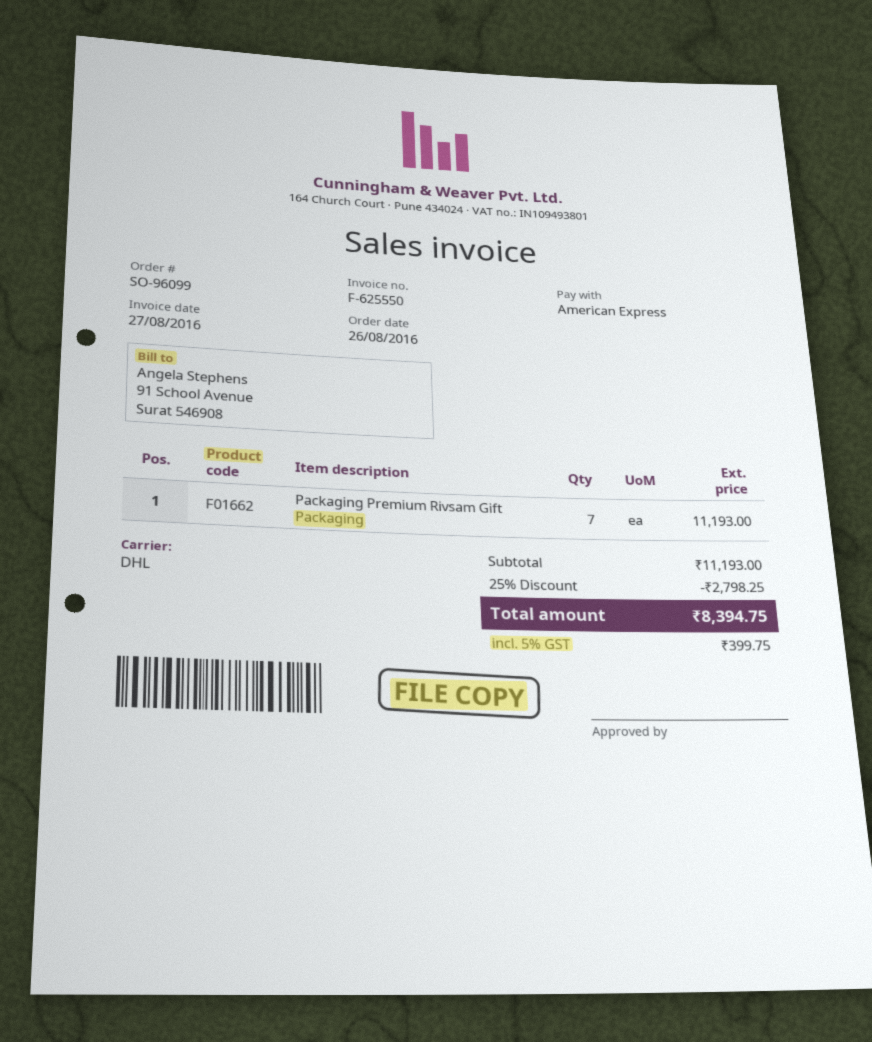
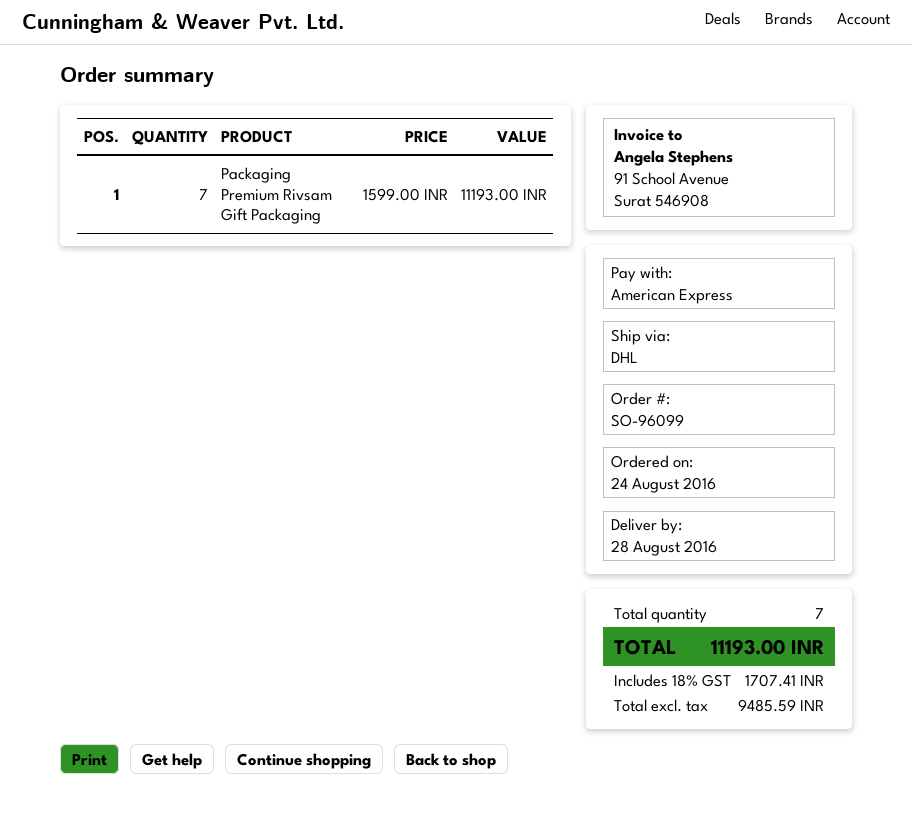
order date: 2016-08-26 -> 2016-08-24
discount: 25% = 2798.25 -> none
tax: 5% = 399.75 -> 18% = 1707.41
total: 8394.75 -> 11193.00

